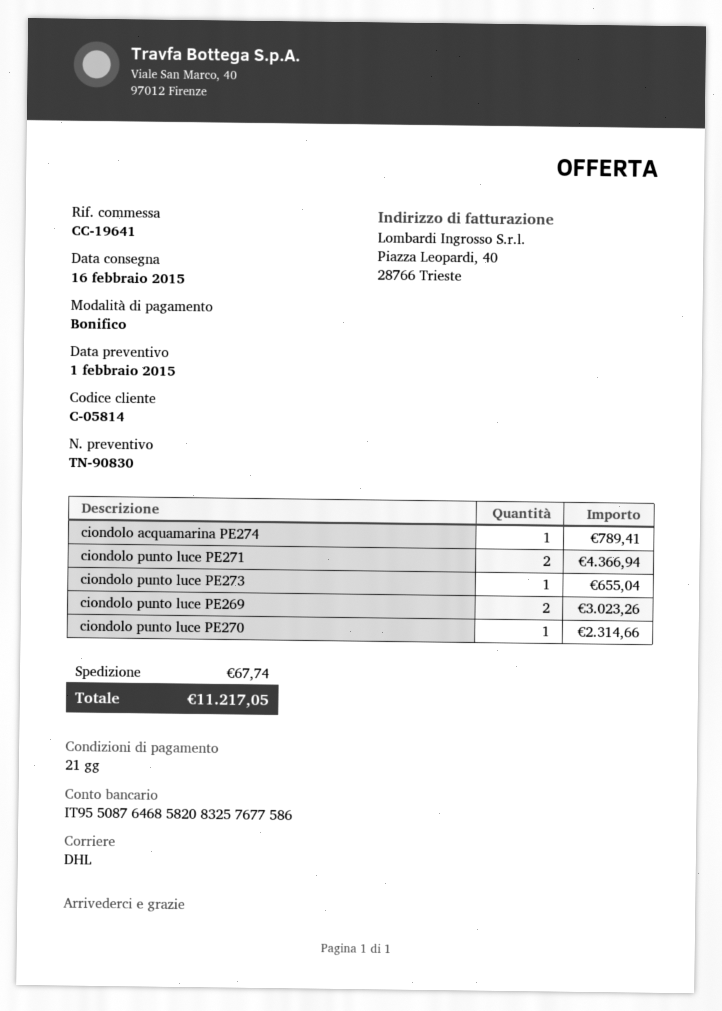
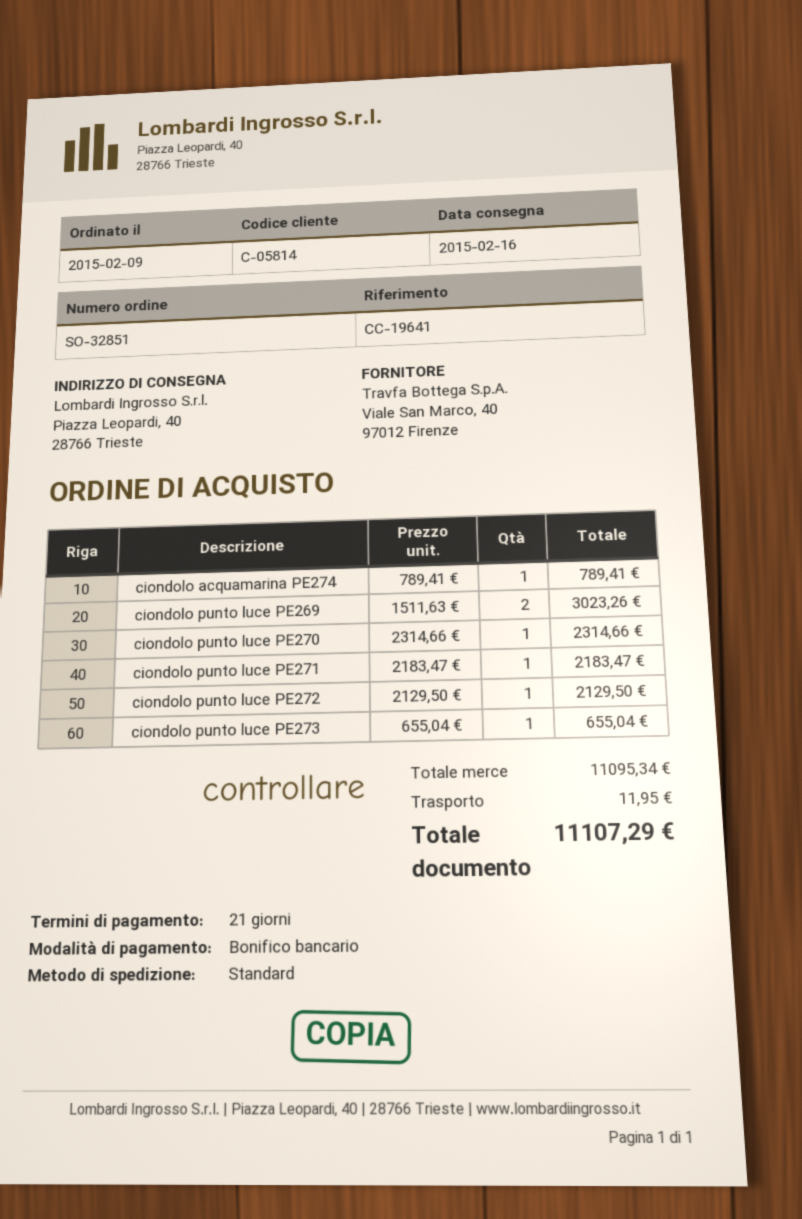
shipping method: DHL -> standard
ciondolo punto luce PE271: 2 for 4366.94 -> 1 for 2183.47
ciondolo punto luce PE272: none -> 1 for 2129.50
shipping: 67.74 -> 11.95
total: 11217.05 -> 11107.29

